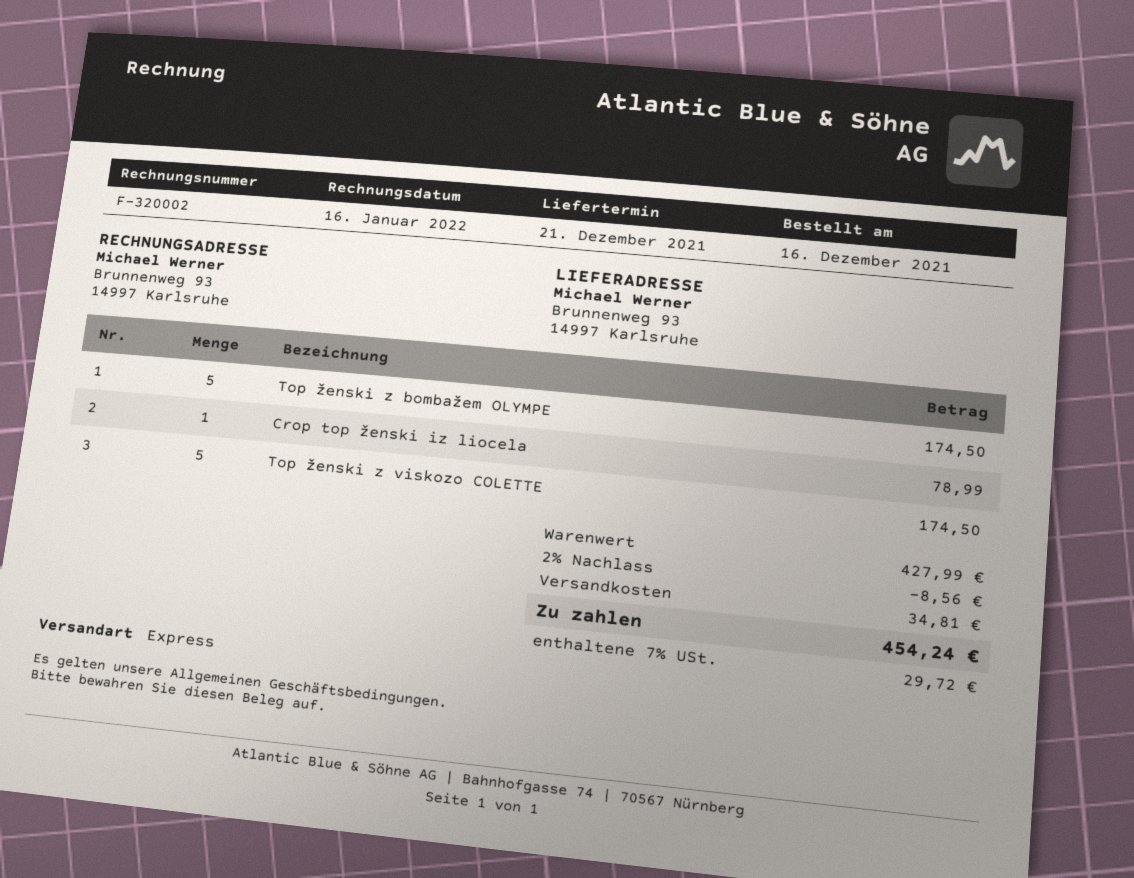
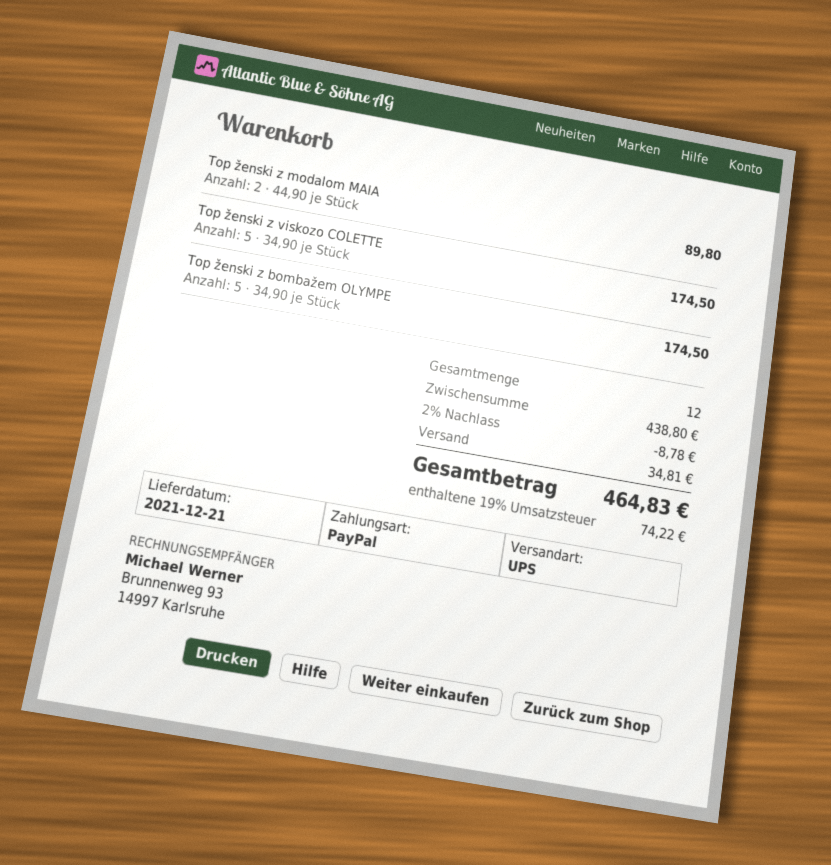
shipping method: express -> UPS
Crop top ženski iz liocela: 1 for 78.99 -> none
Top ženski z modalom MAIA: none -> 2 for 89.80
subtotal: 427.99 -> 438.80
discount: 2% = 8.56 -> 2% = 8.78
tax: 7% = 29.72 -> 19% = 74.22
total: 454.24 -> 464.83

